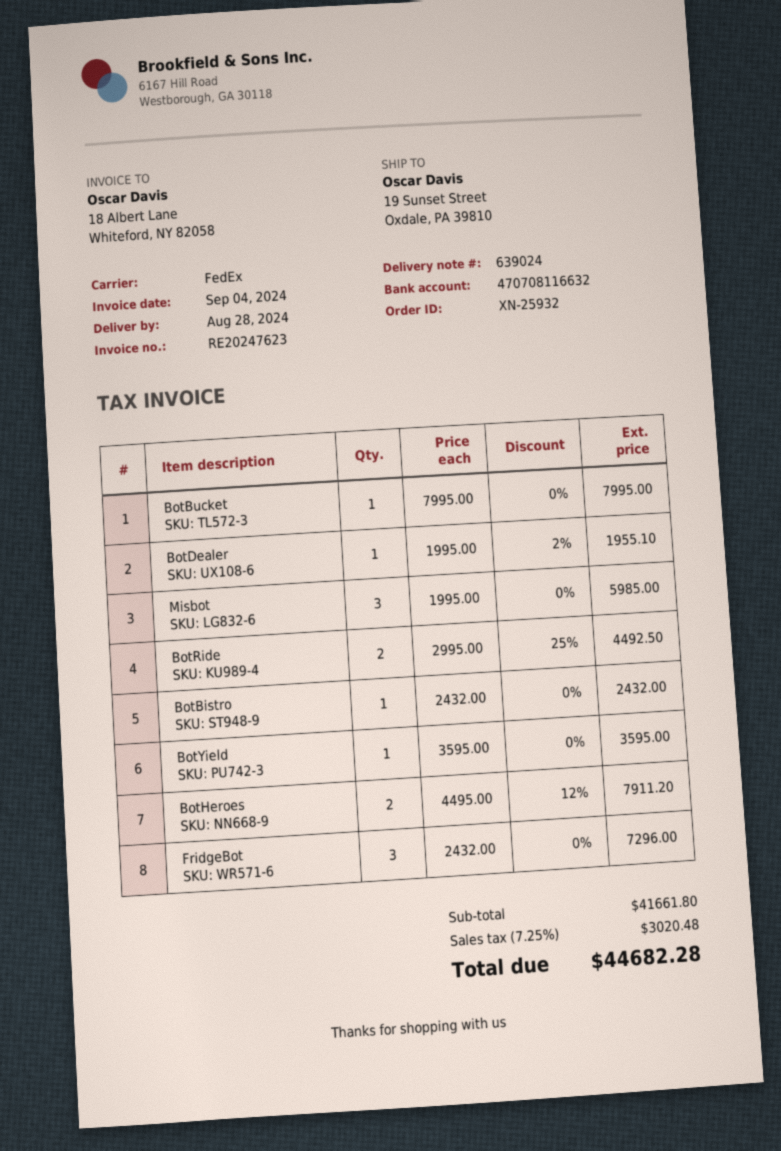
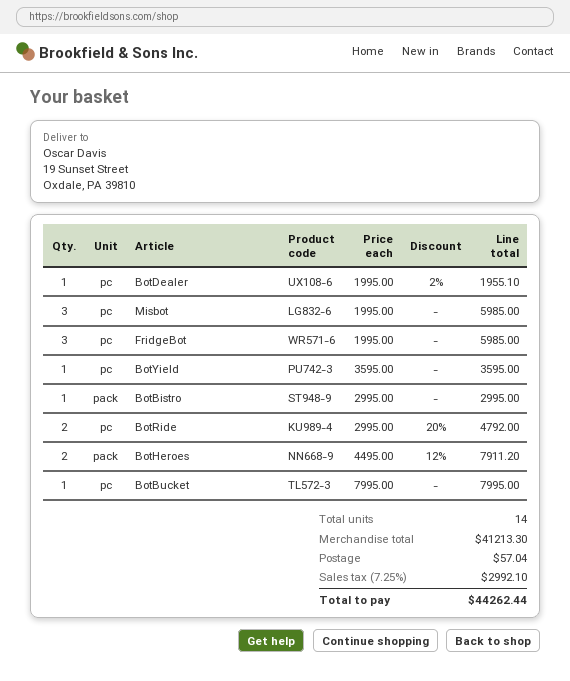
BotRide: 2 x 2995.00 - 25% = 4492.50 -> 2 x 2995.00 - 20% = 4792.00
BotBistro: 1 x 2432.00 = 2432.00 -> 1 x 2995.00 = 2995.00
FridgeBot: 3 x 2432.00 = 7296.00 -> 3 x 1995.00 = 5985.00
subtotal: 41661.80 -> 41213.30
shipping: none -> 57.04
tax: 7.25% = 3020.48 -> 7.25% = 2992.10
total: 44682.28 -> 44262.44

